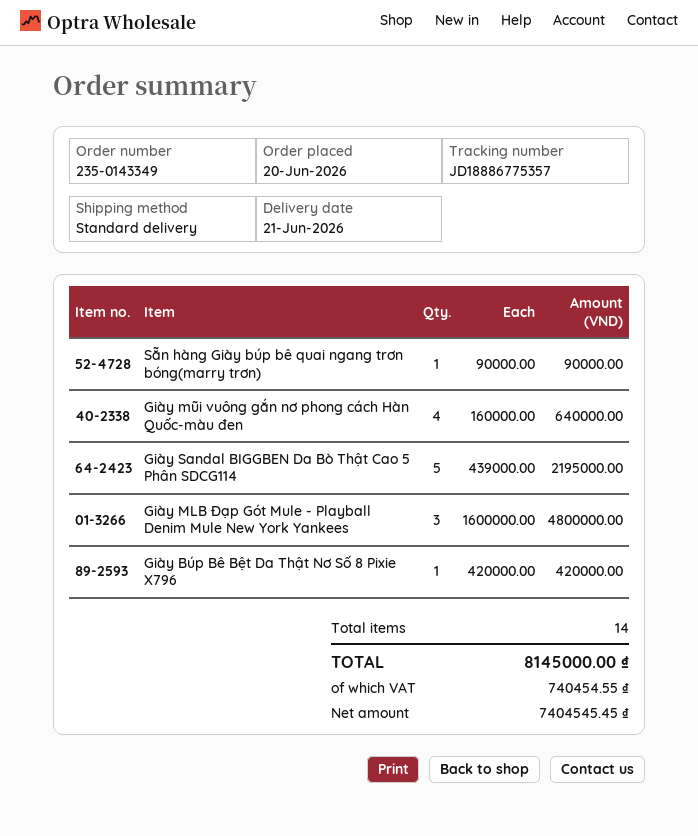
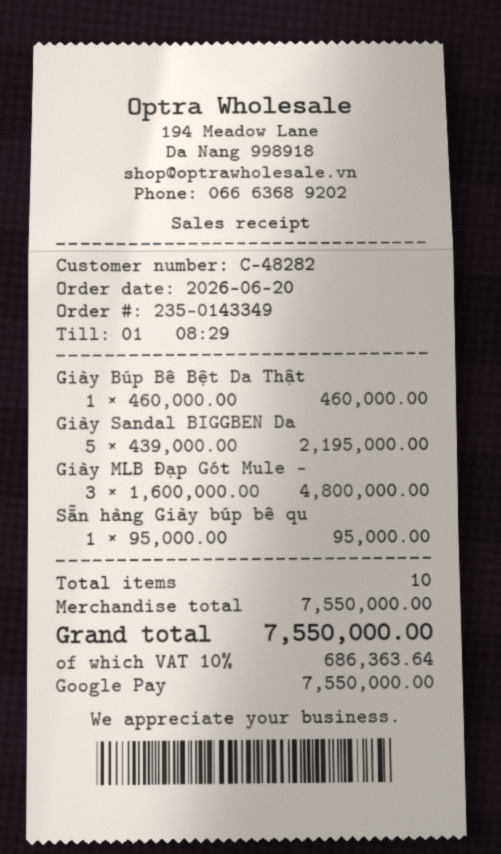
Sẵn hàng Giày búp bê quai ngang trơn bóng(marry trơn): 1 x 90000.00 = 90000.00 -> 1 x 95000.00 = 95000.00
Giày mũi vuông gắn nơ phong cách Hàn Quốc-màu đen: 4 x 160000.00 = 640000.00 -> none
Giày Búp Bê Bệt Da Thật Nơ Số 8 Pixie X796: 1 x 420000.00 = 420000.00 -> 1 x 460000.00 = 460000.00
total quantity: 14 -> 10
tax: 740454.55 -> 686363.64
total: 8145000.00 -> 7550000.00

